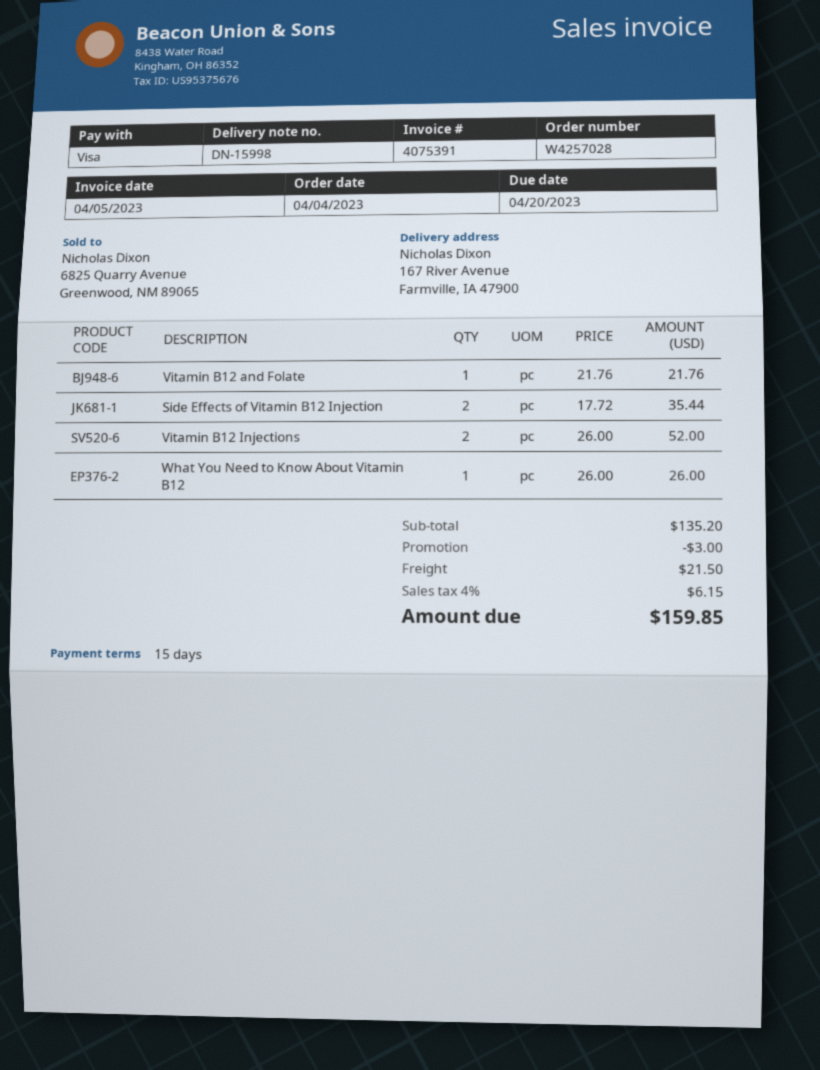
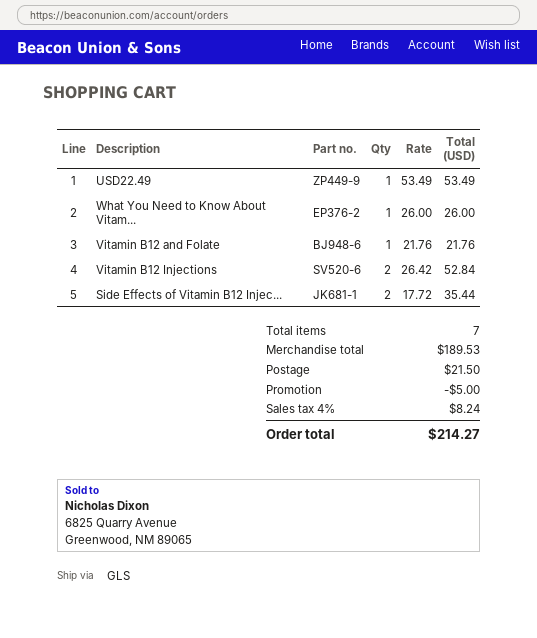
Vitamin B12 Injections: 2 x 26.00 = 52.00 -> 2 x 26.42 = 52.84
USD22.49: none -> 1 x 53.49 = 53.49
subtotal: 135.20 -> 189.53
discount: 3.00 -> 5.00
tax: 4% = 6.15 -> 4% = 8.24
total: 159.85 -> 214.27

